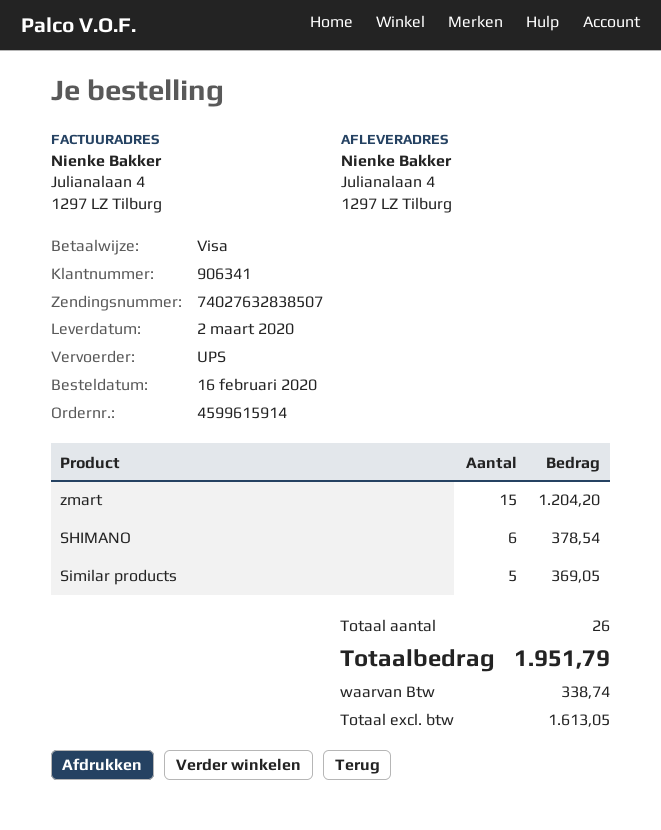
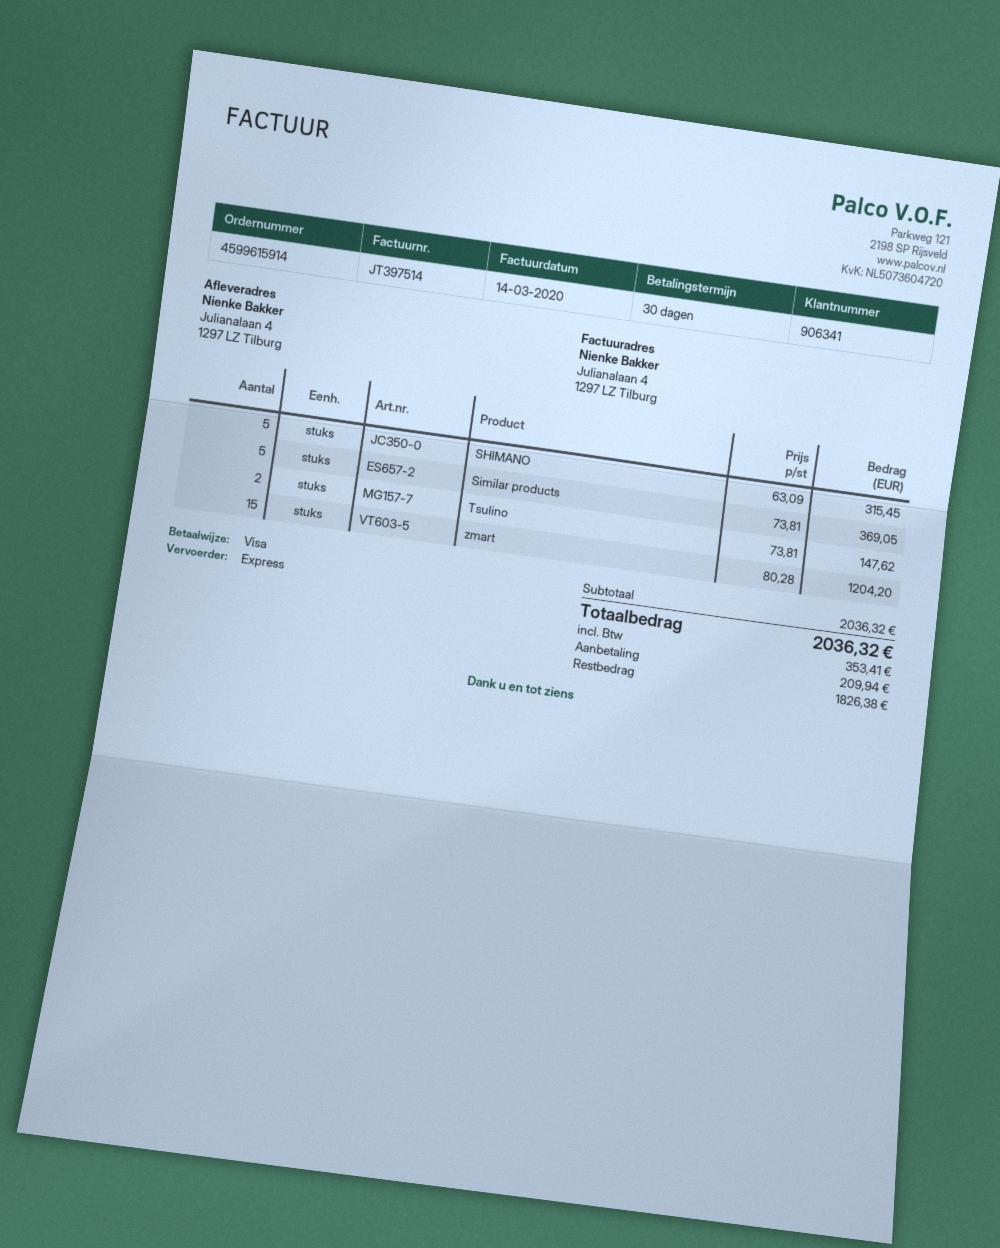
shipping method: UPS -> express
SHIMANO: 6 for 378.54 -> 5 for 315.45
Tsulino: none -> 2 for 147.62
tax: 338.74 -> 353.41
total: 1951.79 -> 2036.32

